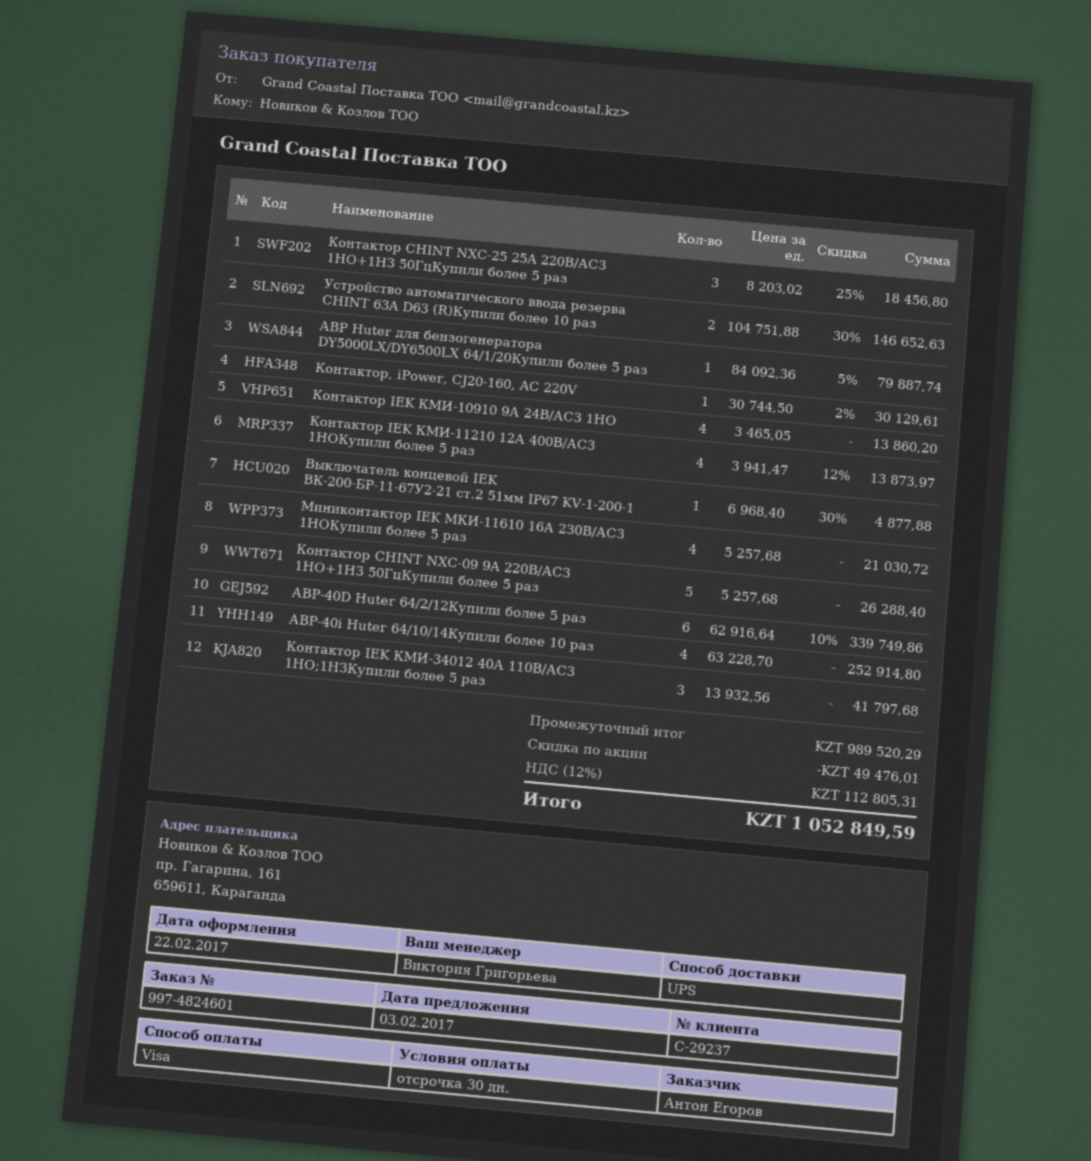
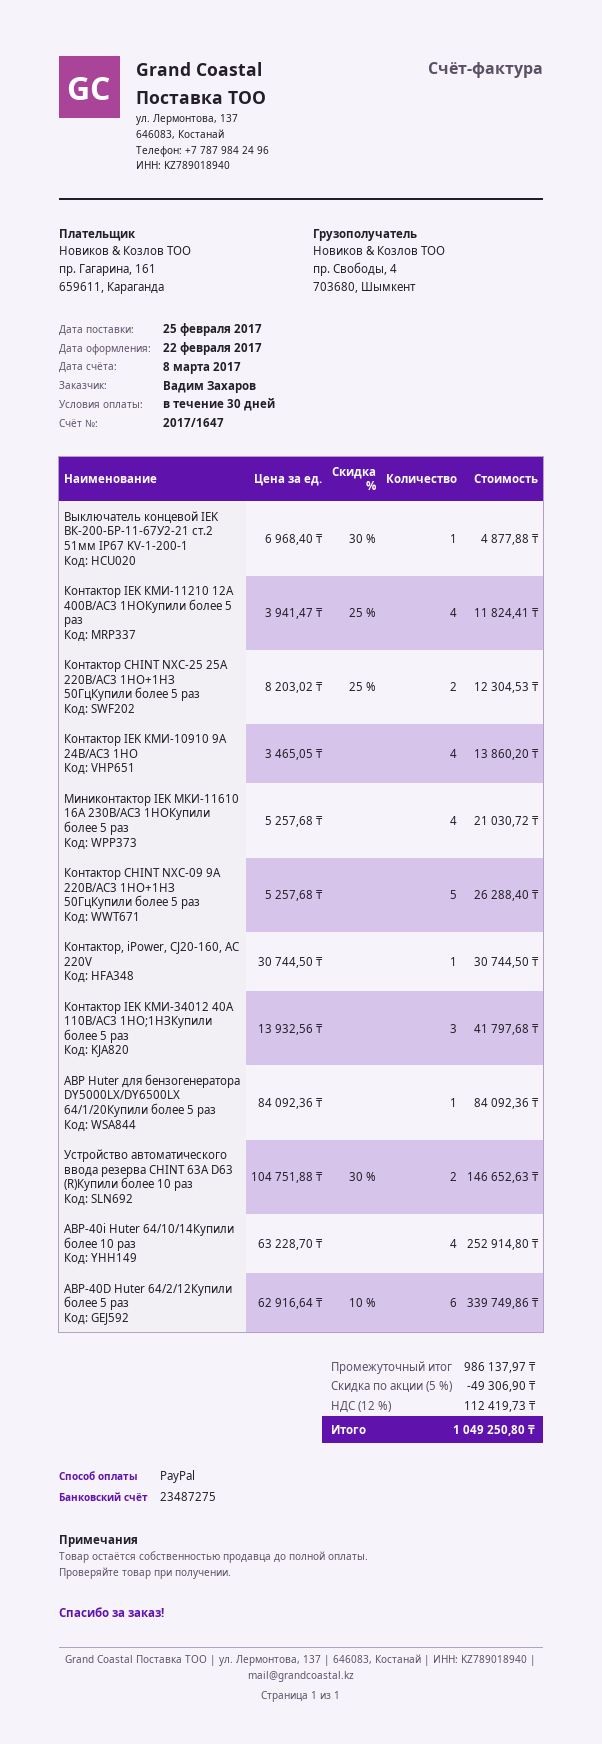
ordered by: Антон Егоров -> Вадим Захаров
payment method: Visa -> PayPal
Контактор CHINT NXC-25 25A 220В/АС3 1НО+1НЗ 50ГцКупили более 5 раз: 3 x 8203.02 - 25% = 18456.80 -> 2 x 8203.02 - 25% = 12304.53
АВР Huter для бензогенератора DY5000LX/DY6500LX 64/1/20Купили более 5 раз: 1 x 84092.36 - 5% = 79887.74 -> 1 x 84092.36 = 84092.36
Контактор, iPower, CJ20-160, AC 220V: 1 x 30744.50 - 2% = 30129.61 -> 1 x 30744.50 = 30744.50
Контактор IEK КМИ-11210 12А 400В/АС3 1НОКупили более 5 раз: 4 x 3941.47 - 12% = 13873.97 -> 4 x 3941.47 - 25% = 11824.41
subtotal: 989520.29 -> 986137.97
discount: 49476.01 -> 49306.90
tax: 12% = 112805.31 -> 12% = 112419.73
total: 1052849.59 -> 1049250.80

